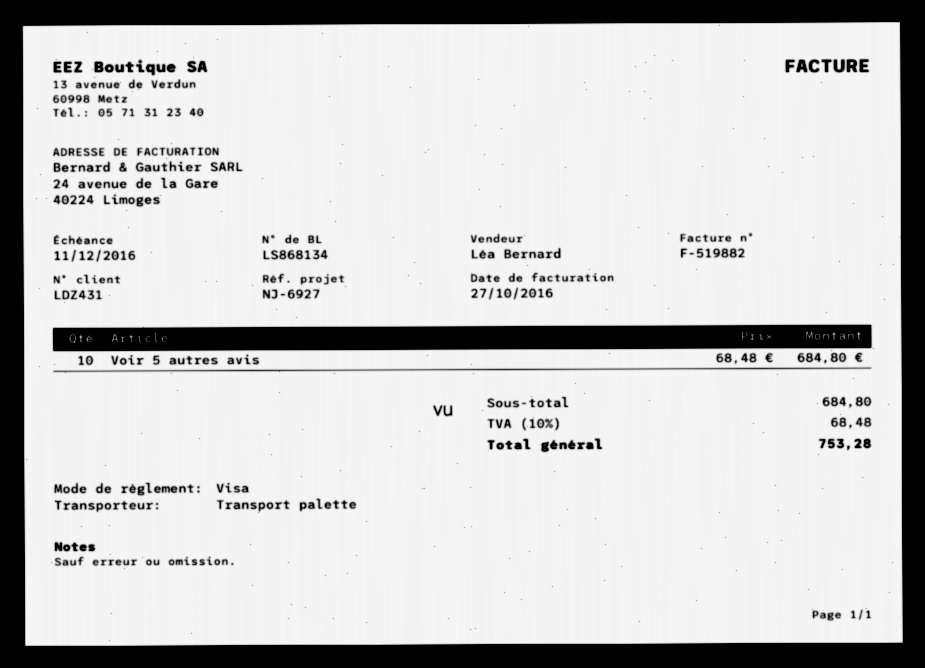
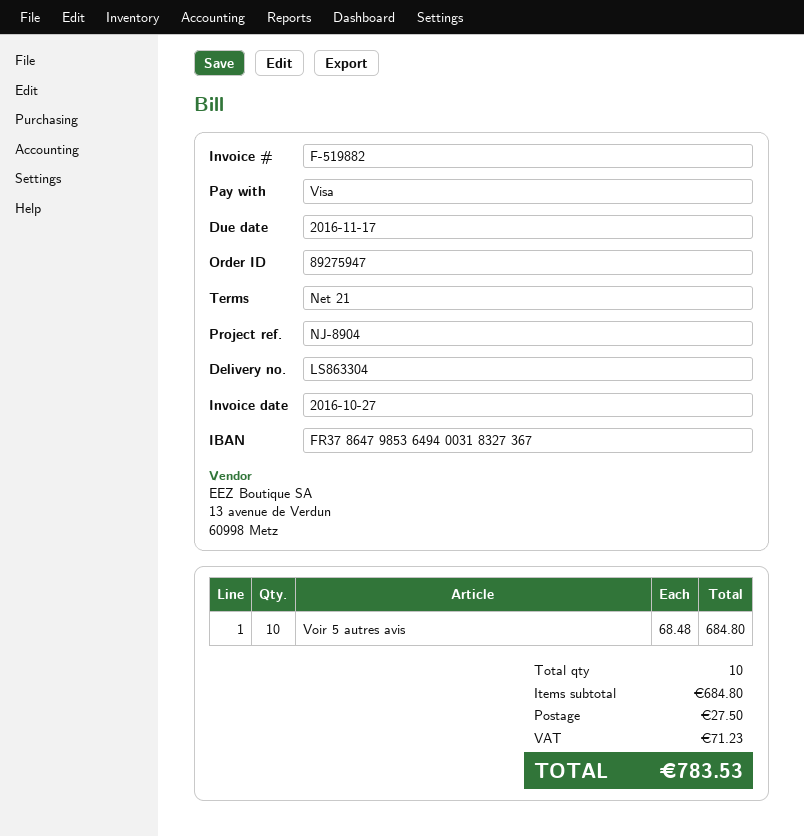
delivery note number: LS868134 -> LS863304
due date: 2016-12-11 -> 2016-11-17
reference: NJ-6927 -> NJ-8904
shipping: none -> 27.50
tax: 68.48 -> 71.23
total: 753.28 -> 783.53

